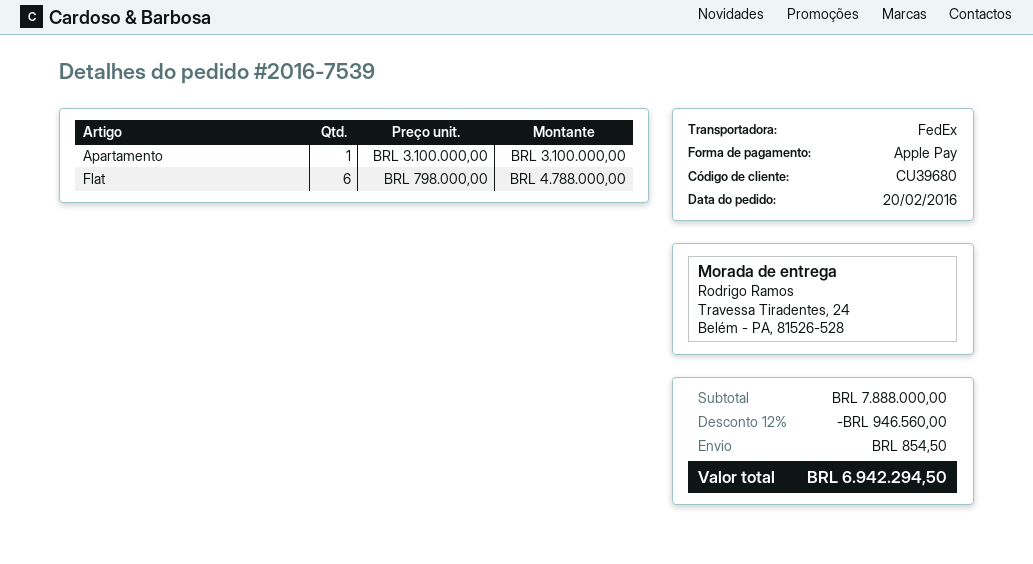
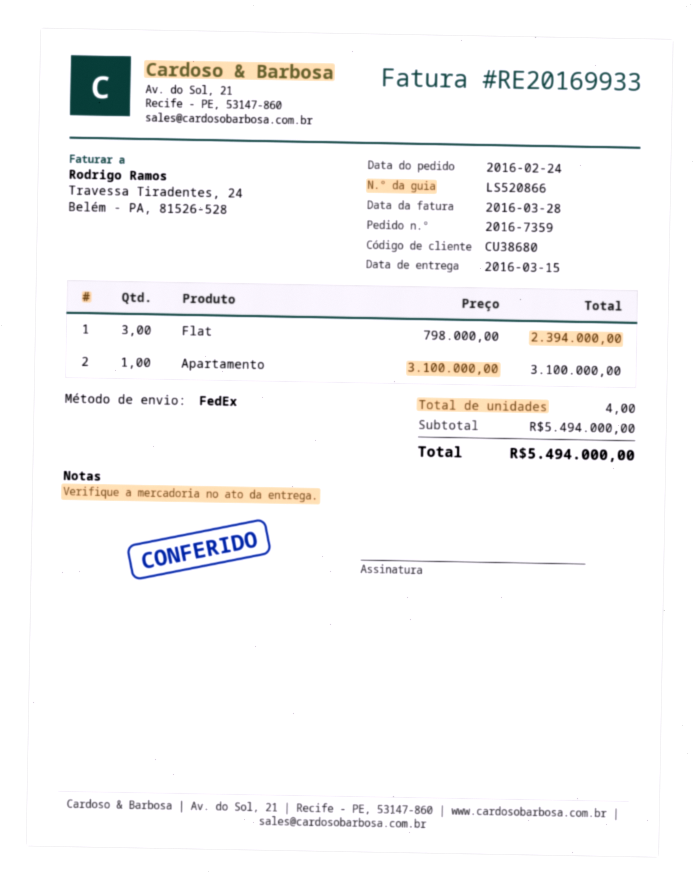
order number: 2016-7539 -> 2016-7359
order date: 2016-02-20 -> 2016-02-24
customer number: CU39680 -> CU38680
Flat: 6 x 798000.00 = 4788000.00 -> 3 x 798000.00 = 2394000.00
subtotal: 7888000.00 -> 5494000.00
discount: 12% = 946560.00 -> none
shipping: 854.50 -> none
total: 6942294.50 -> 5494000.00

